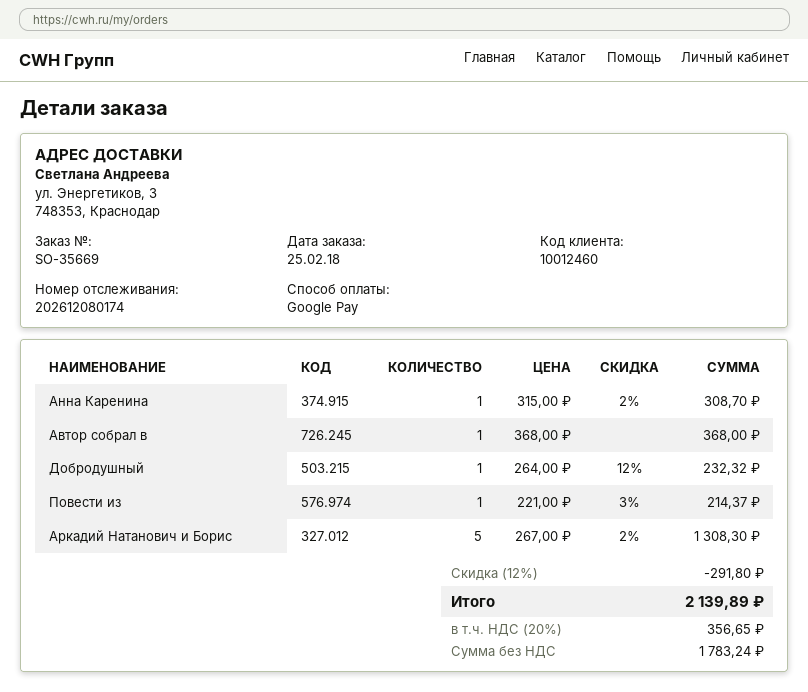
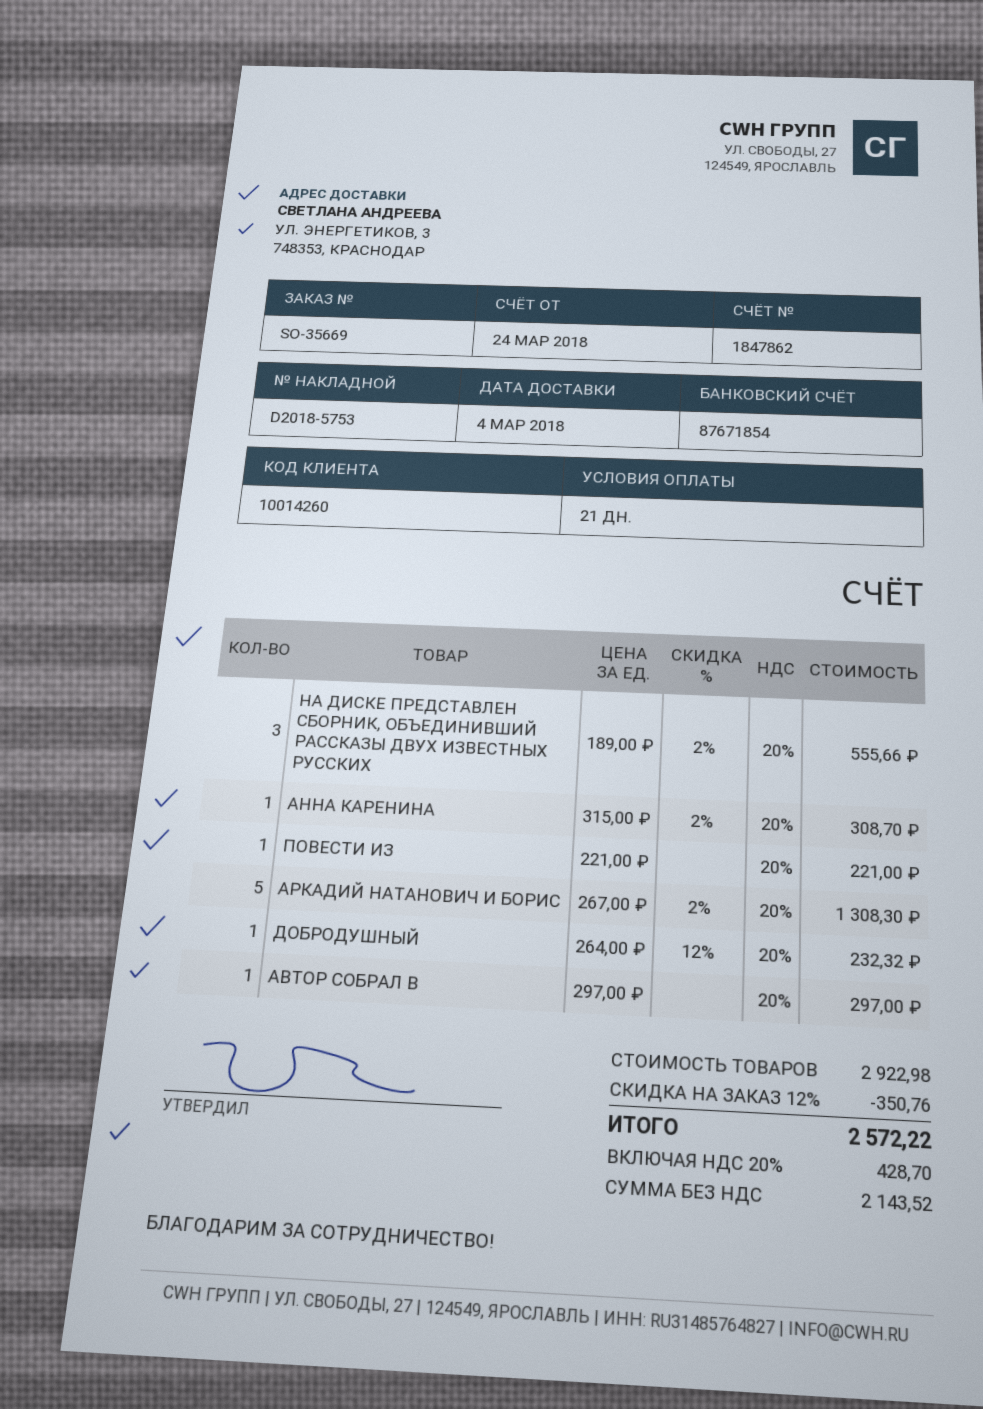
customer number: 10012460 -> 10014260
Автор собрал в: 1 x 368.00 = 368.00 -> 1 x 297.00 = 297.00
Повести из: 1 x 221.00 - 3% = 214.37 -> 1 x 221.00 = 221.00
НА ДИСКЕ ПРЕДСТАВЛЕН СБОРНИК, ОБЪЕДИНИВШИЙ РАССКАЗЫ ДВУХ ИЗВЕСТНЫХ РУССКИХ: none -> 3 x 189.00 - 2% = 555.66
discount: 12% = 291.80 -> 12% = 350.76
net: 1783.24 -> 2143.52
tax: 20% = 356.65 -> 20% = 428.70
total: 2139.89 -> 2572.22

